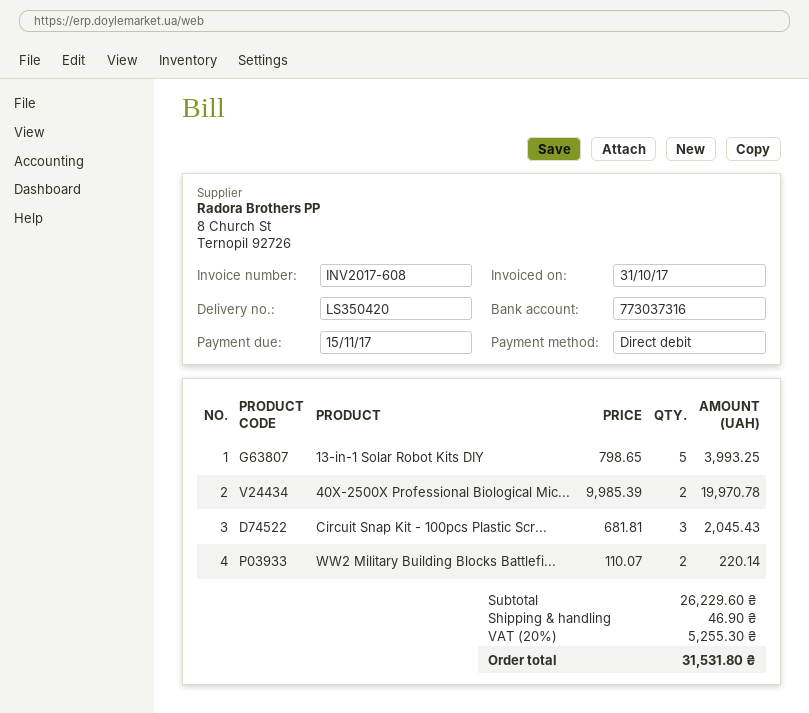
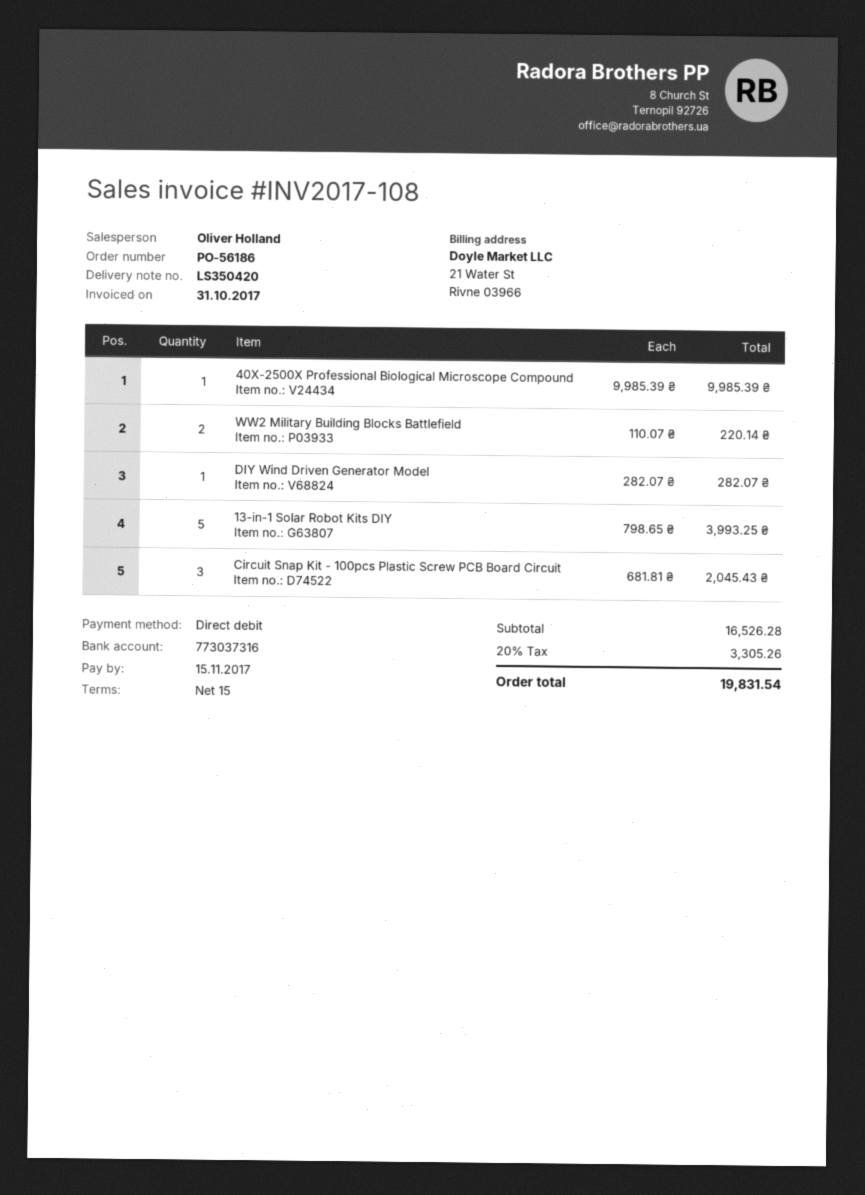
invoice number: INV2017-608 -> INV2017-108
40X-2500X Professional Biological Mic...: 2 x 9985.39 = 19970.78 -> 1 x 9985.39 = 9985.39
DIY Wind Driven Generator Model: none -> 1 x 282.07 = 282.07
subtotal: 26229.60 -> 16526.28
shipping: 46.90 -> none
tax: 20% = 5255.30 -> 20% = 3305.26
total: 31531.80 -> 19831.54

